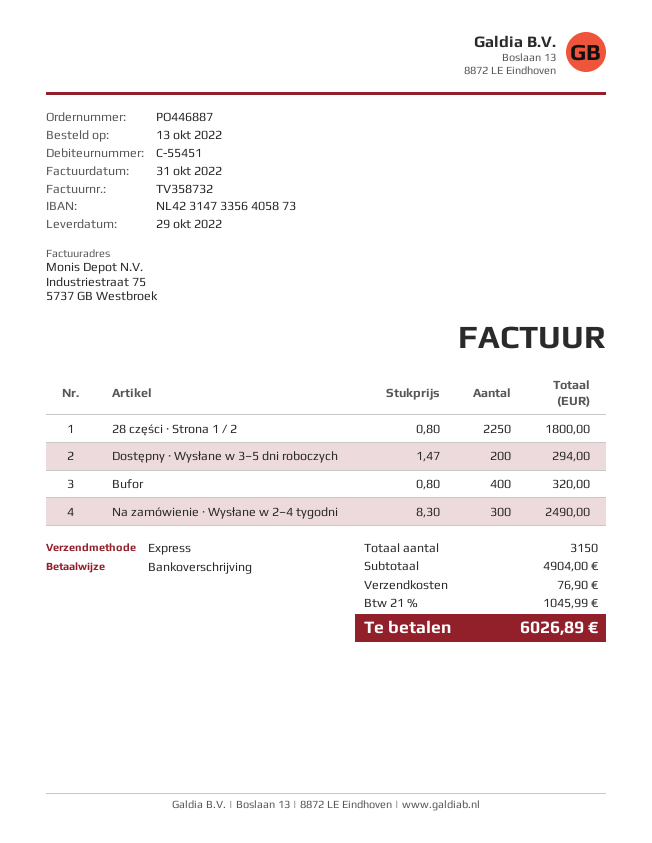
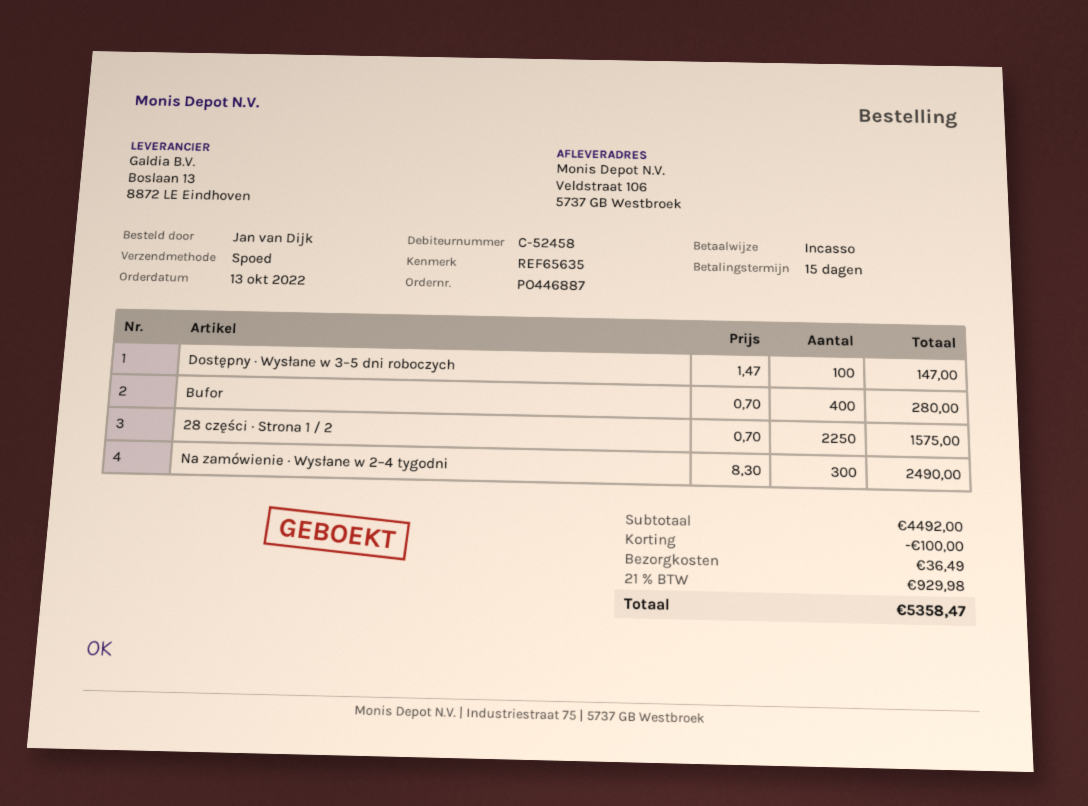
customer number: C-55451 -> C-52458
payment method: bank transfer -> direct debit
28 części · Strona 1 / 2: 2250 x 0.80 = 1800.00 -> 2250 x 0.70 = 1575.00
Dostępny · Wysłane w 3–5 dni roboczych: 200 x 1.47 = 294.00 -> 100 x 1.47 = 147.00
Bufor: 400 x 0.80 = 320.00 -> 400 x 0.70 = 280.00
subtotal: 4904.00 -> 4492.00
discount: none -> 100.00
shipping: 76.90 -> 36.49
tax: 21% = 1045.99 -> 21% = 929.98
total: 6026.89 -> 5358.47

